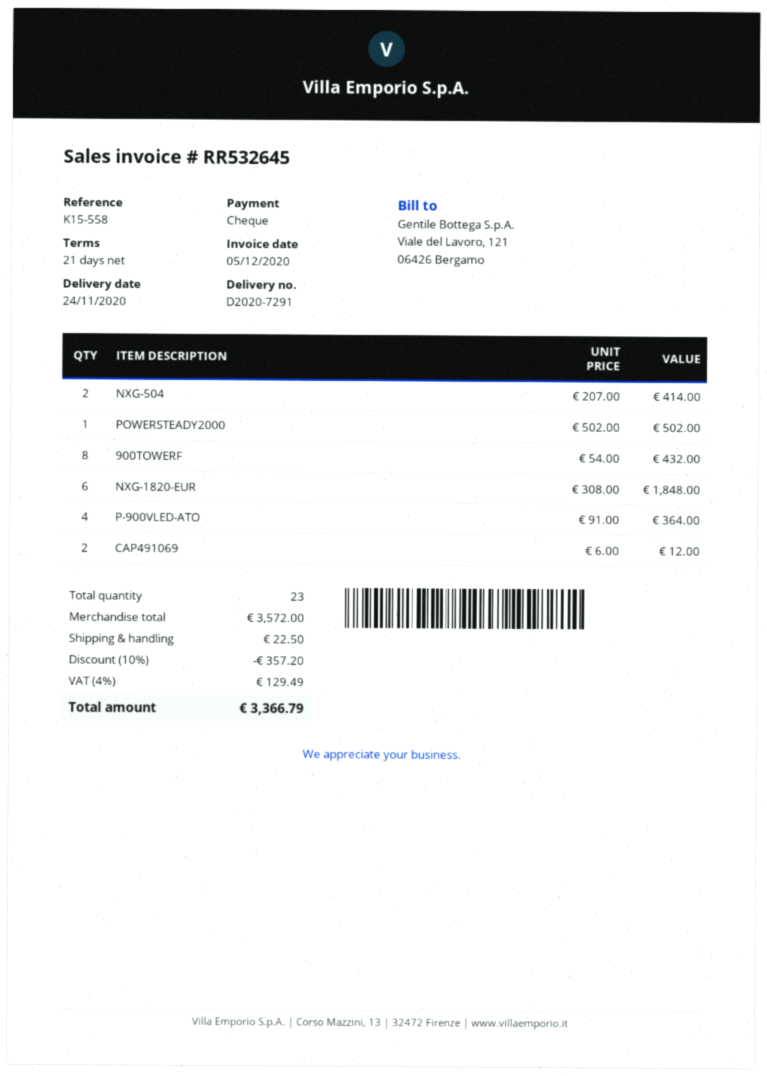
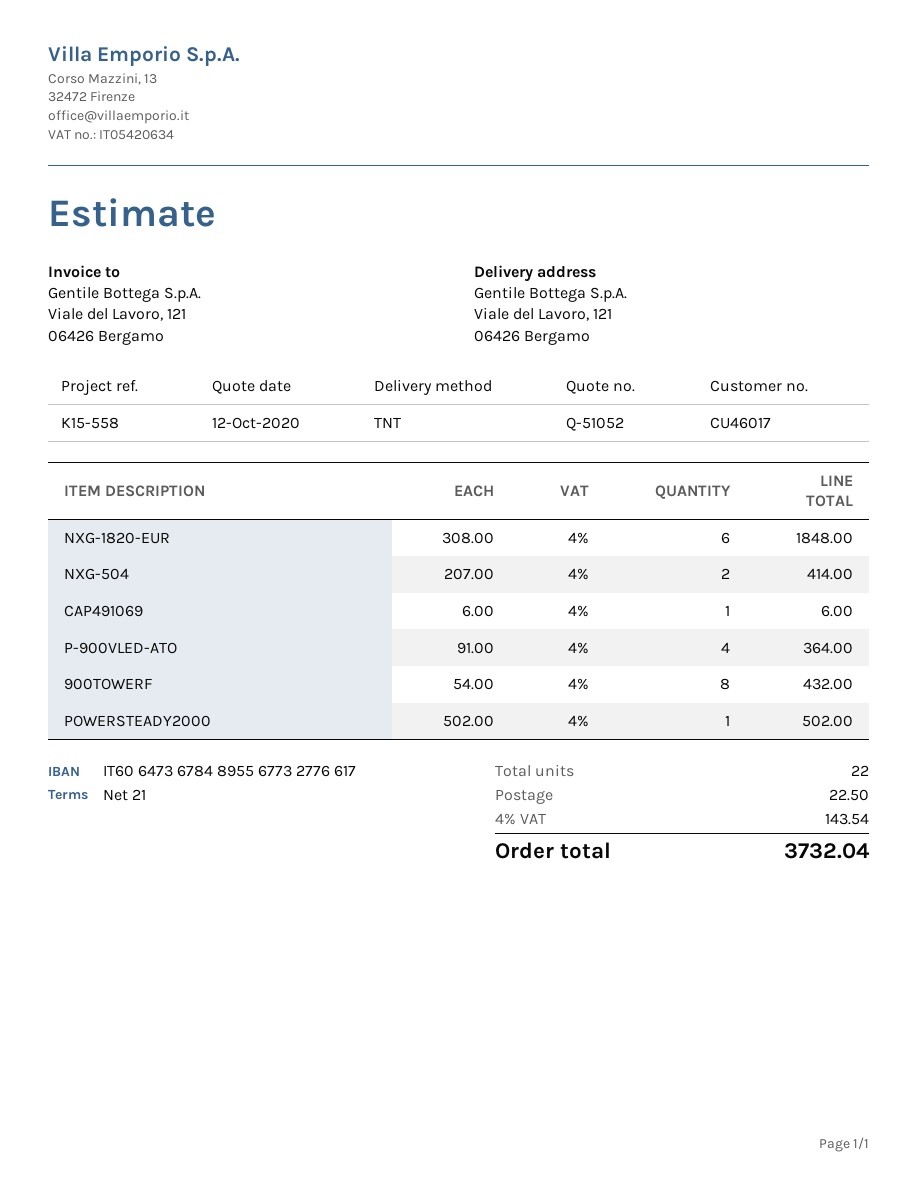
CAP491069: 2 x 6.00 = 12.00 -> 1 x 6.00 = 6.00
total quantity: 23 -> 22
discount: 10% = 357.20 -> none
tax: 4% = 129.49 -> 4% = 143.54
total: 3366.79 -> 3732.04

